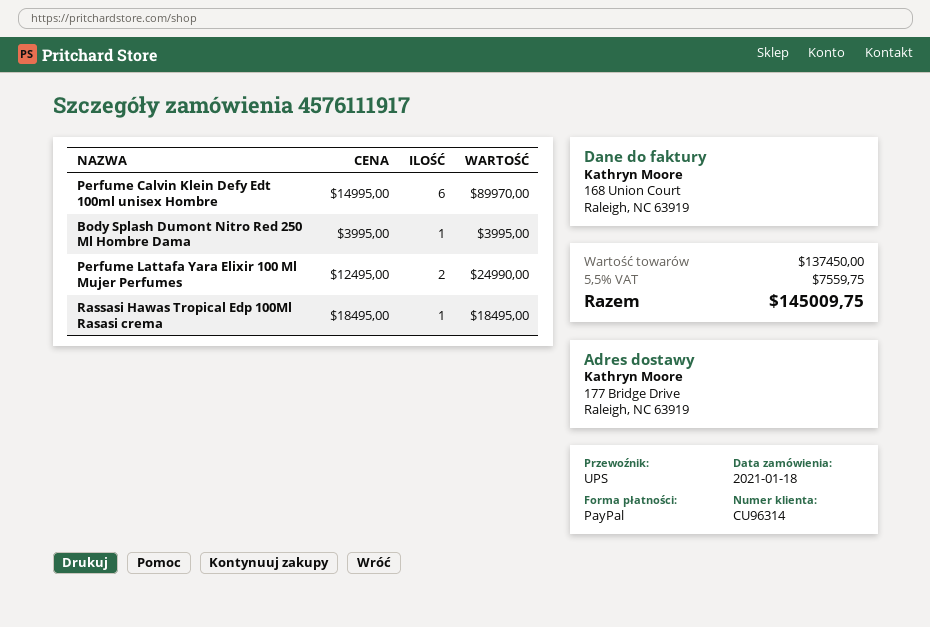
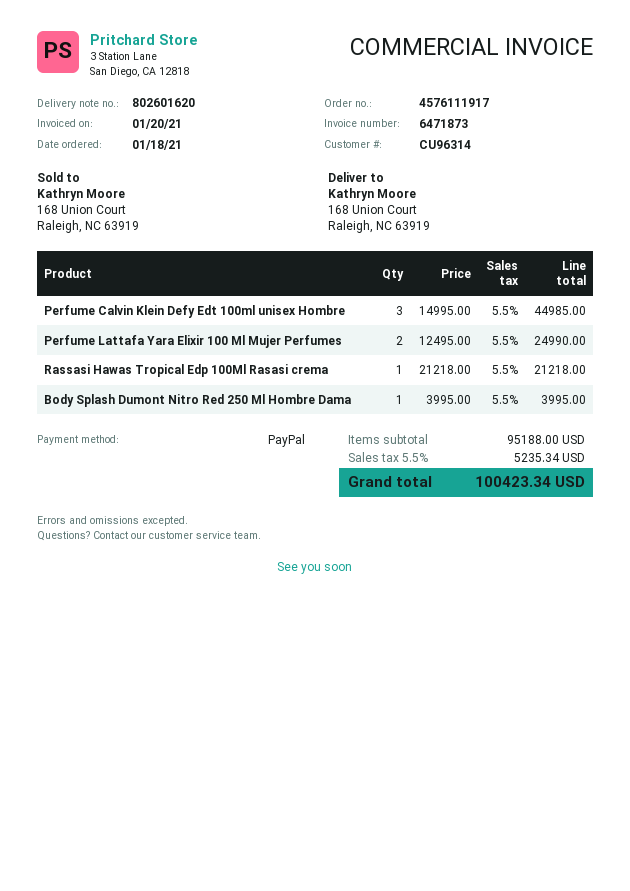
ship to: 177 Bridge Drive, Raleigh, NC 63919 -> 168 Union Court, Raleigh, NC 63919
Perfume Calvin Klein Defy Edt 100ml unisex Hombre: 6 x 14995.00 = 89970.00 -> 3 x 14995.00 = 44985.00
Rassasi Hawas Tropical Edp 100Ml Rasasi crema: 1 x 18495.00 = 18495.00 -> 1 x 21218.00 = 21218.00
subtotal: 137450.00 -> 95188.00
tax: 5.5% = 7559.75 -> 5.5% = 5235.34
total: 145009.75 -> 100423.34

